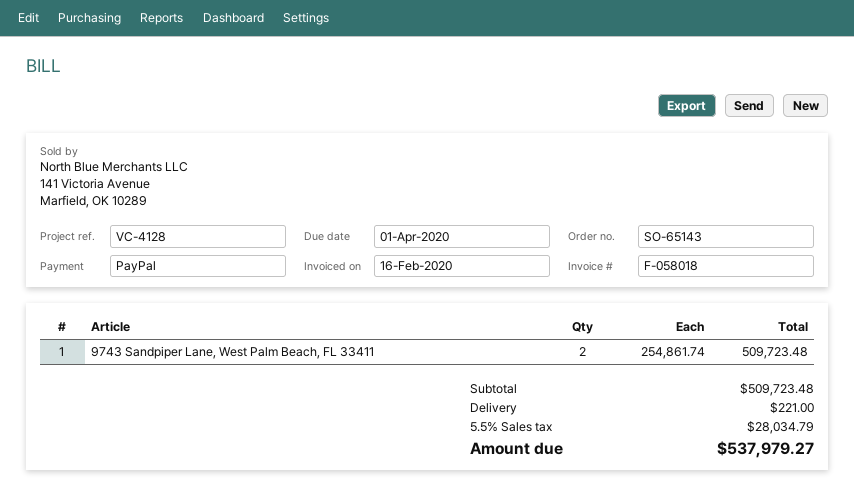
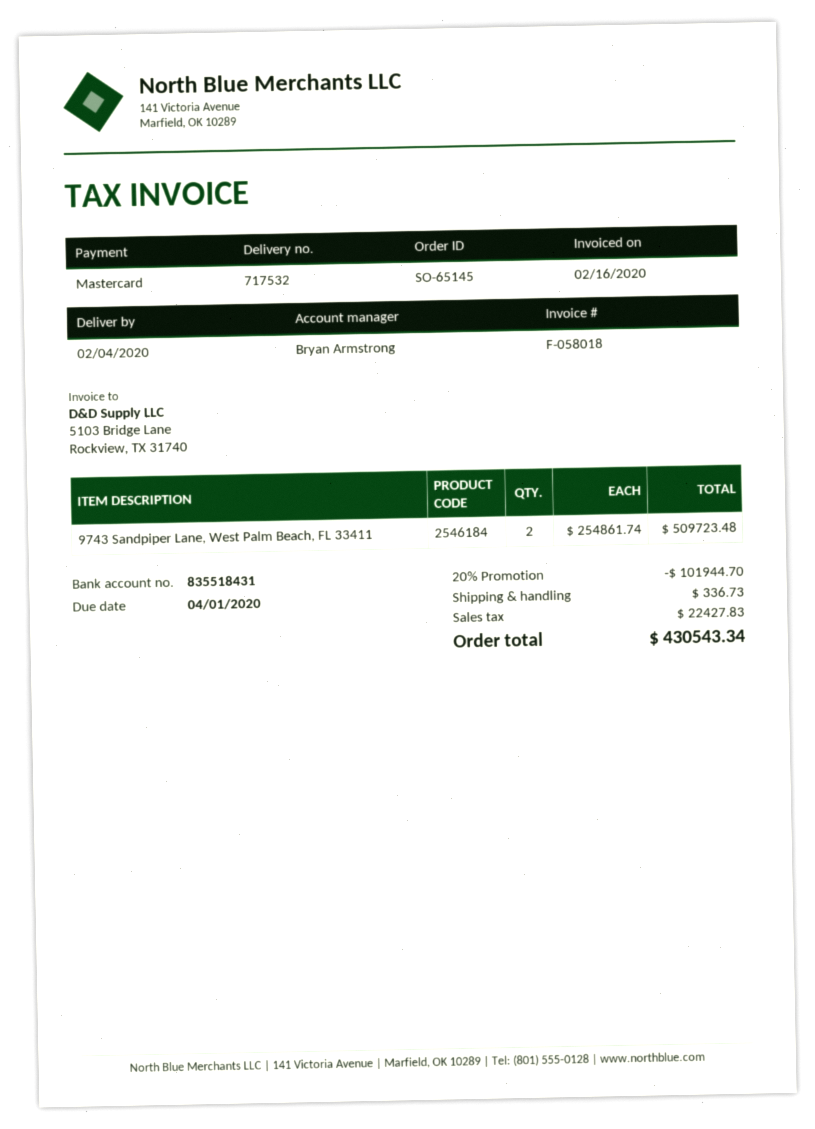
order number: SO-65143 -> SO-65145
payment method: PayPal -> Mastercard
discount: none -> 20% = 101944.70
shipping: 221.00 -> 336.73
tax: 28034.79 -> 22427.83
total: 537979.27 -> 430543.34

